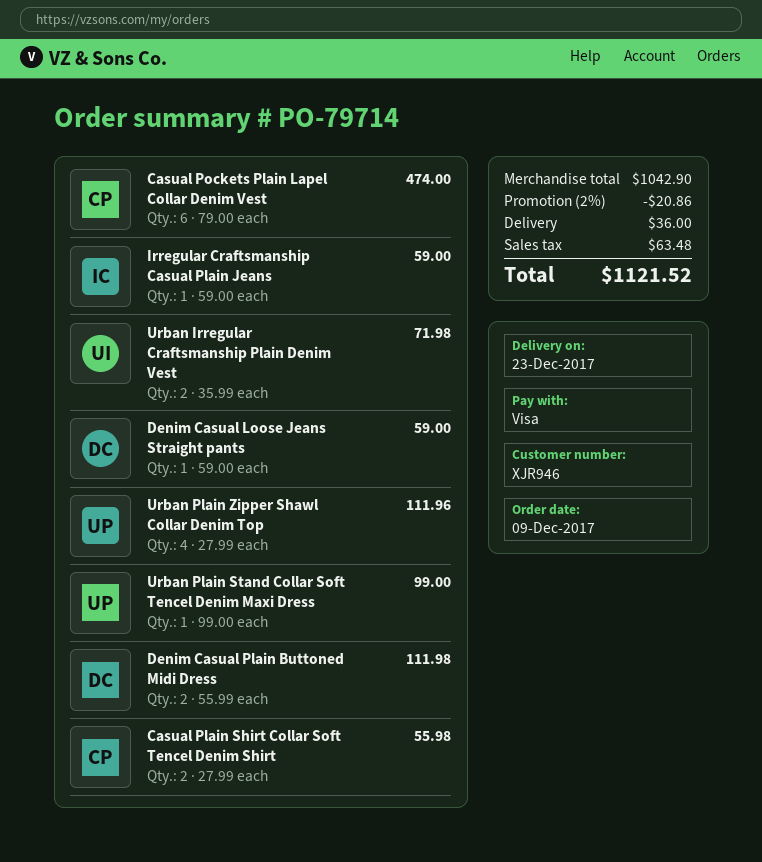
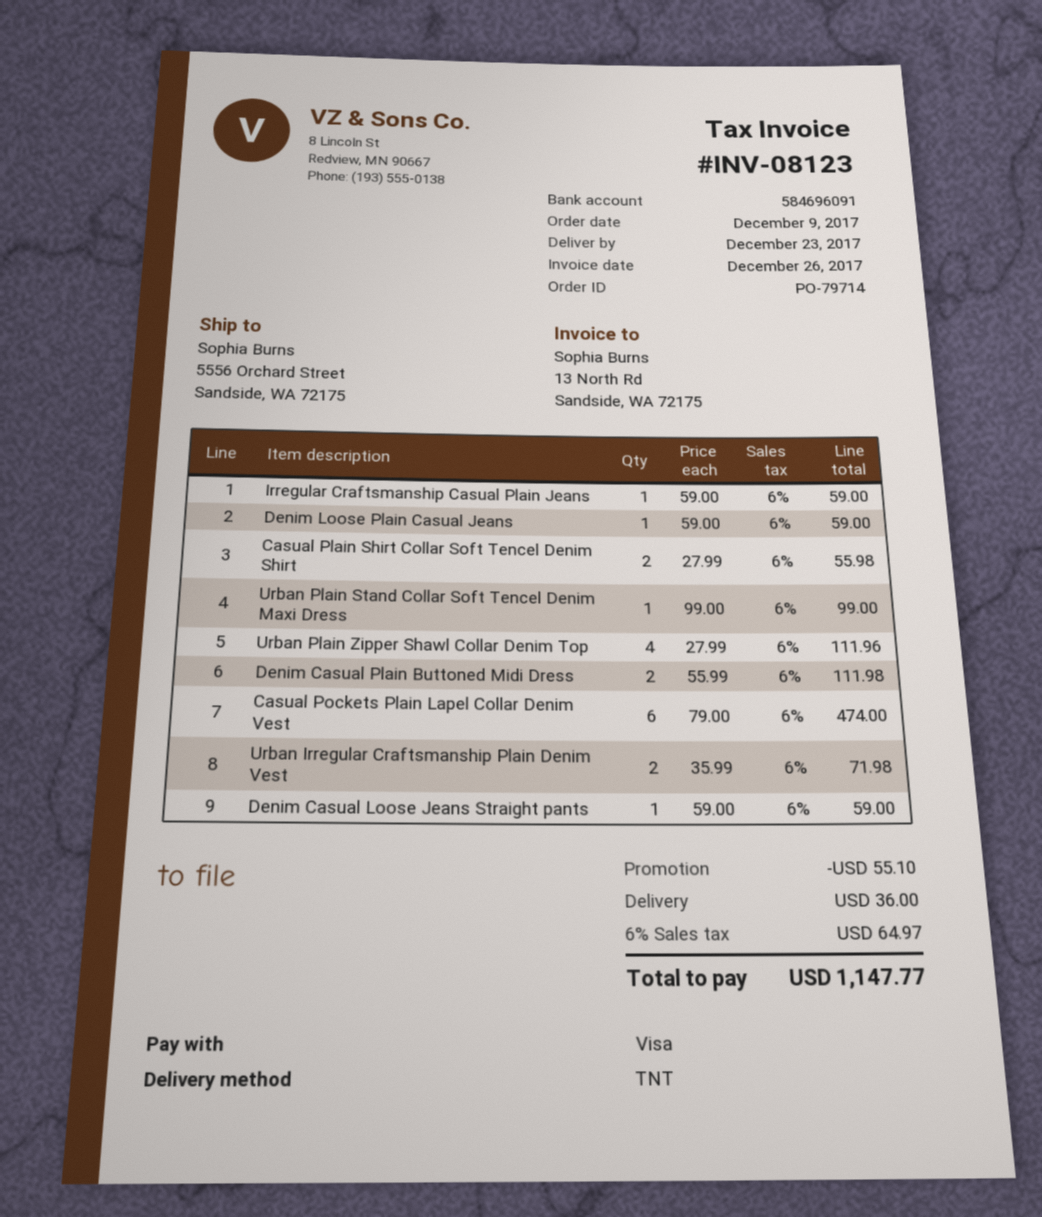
Denim Loose Plain Casual Jeans: none -> 1 x 59.00 = 59.00
discount: 20.86 -> 55.10
tax: 63.48 -> 64.97
total: 1121.52 -> 1147.77

